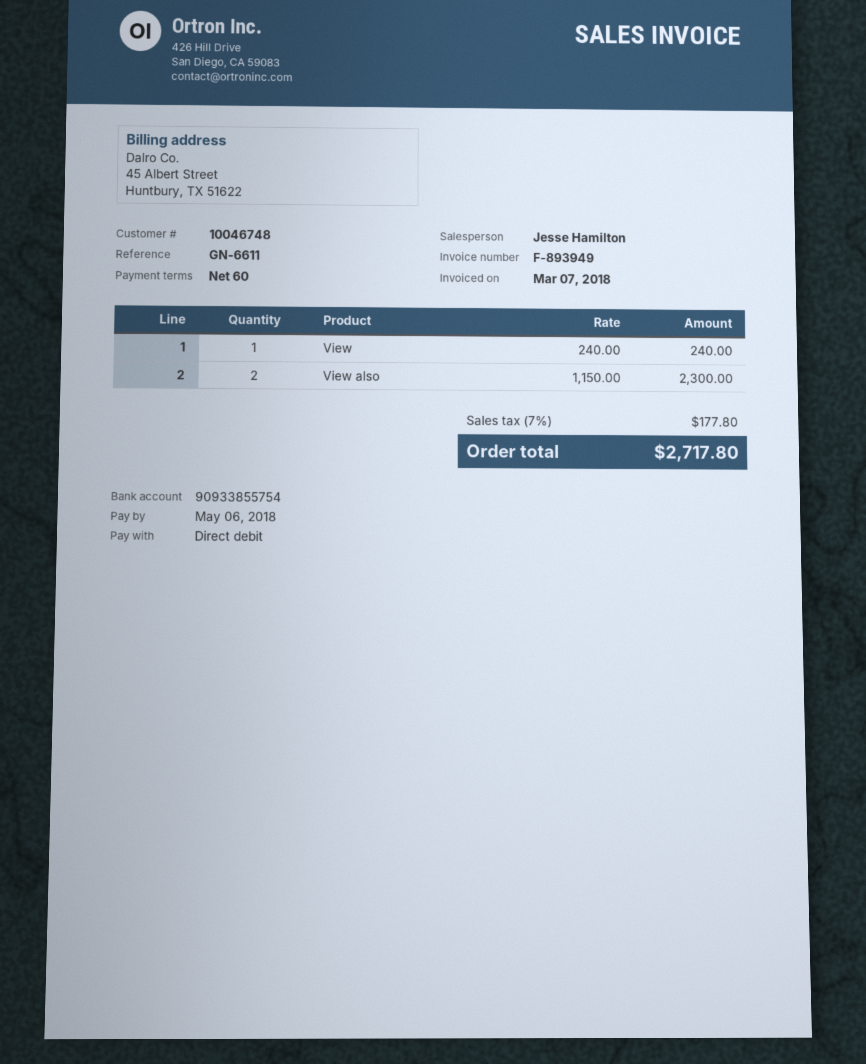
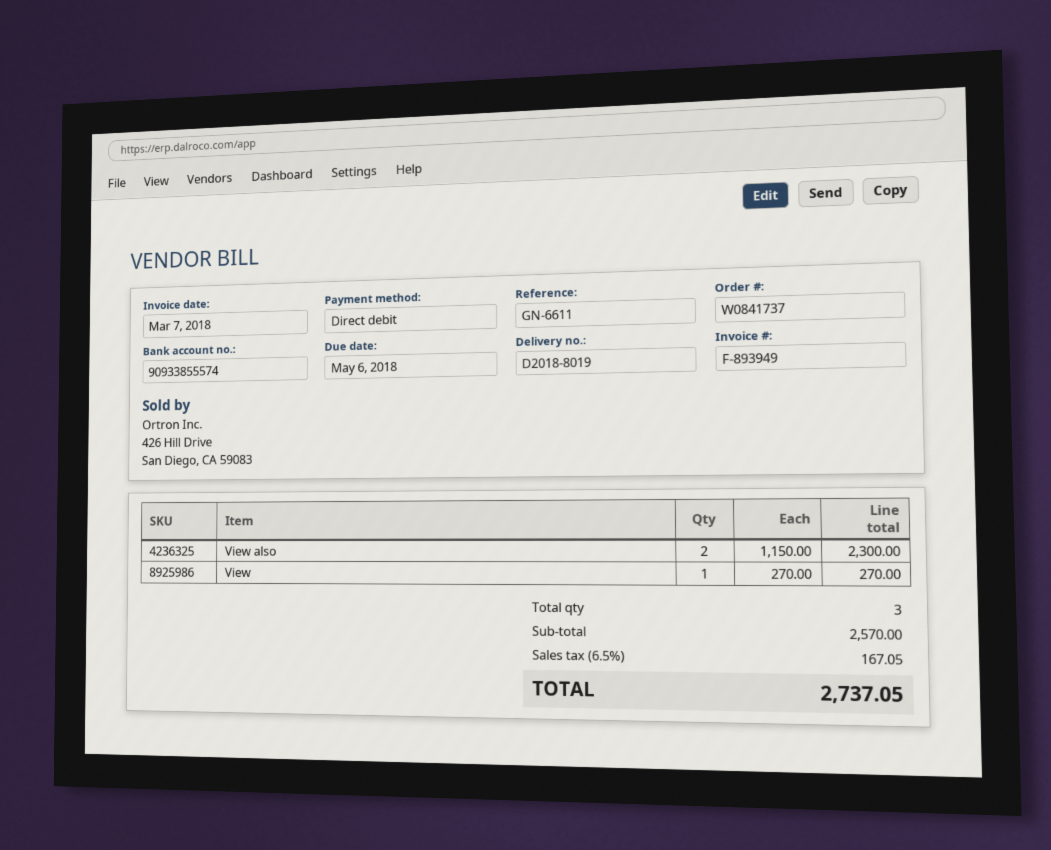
bank account: 90933855754 -> 90933855574
View: 1 x 240.00 = 240.00 -> 1 x 270.00 = 270.00
tax: 7% = 177.80 -> 6.5% = 167.05
total: 2717.80 -> 2737.05

